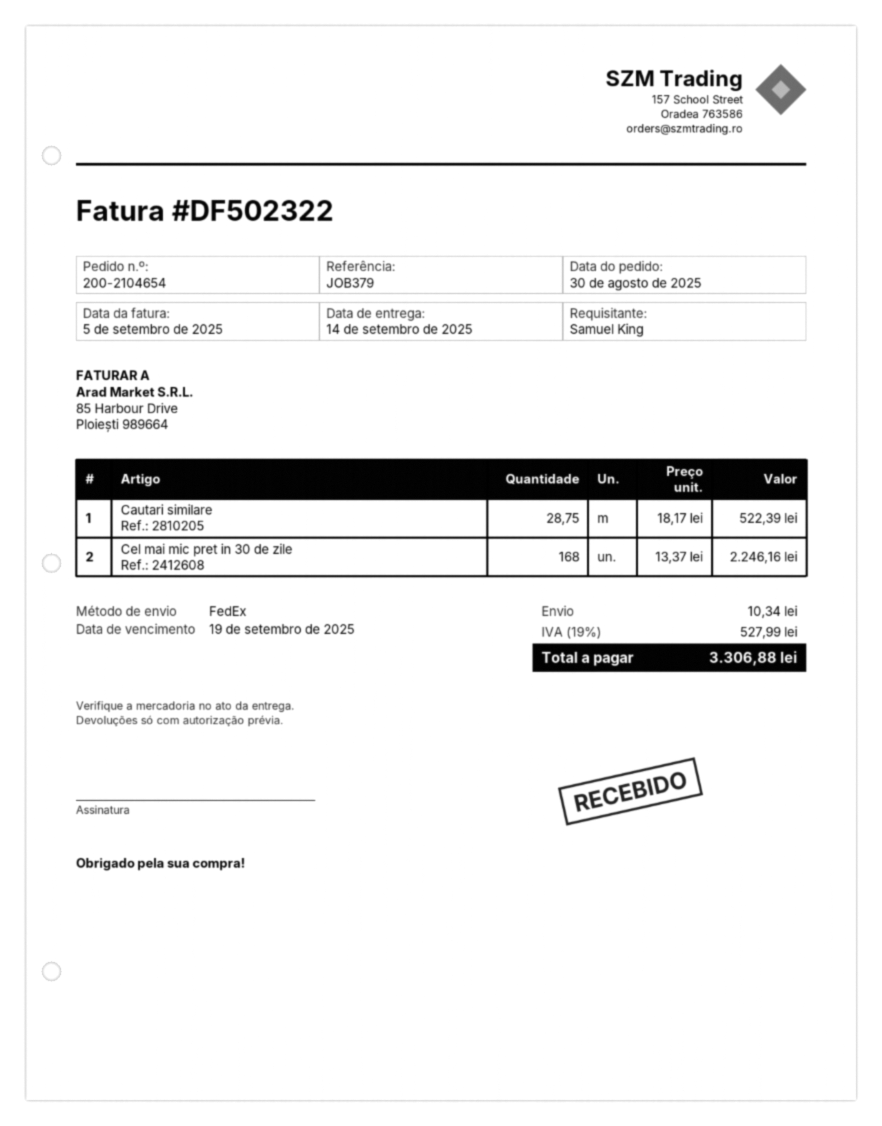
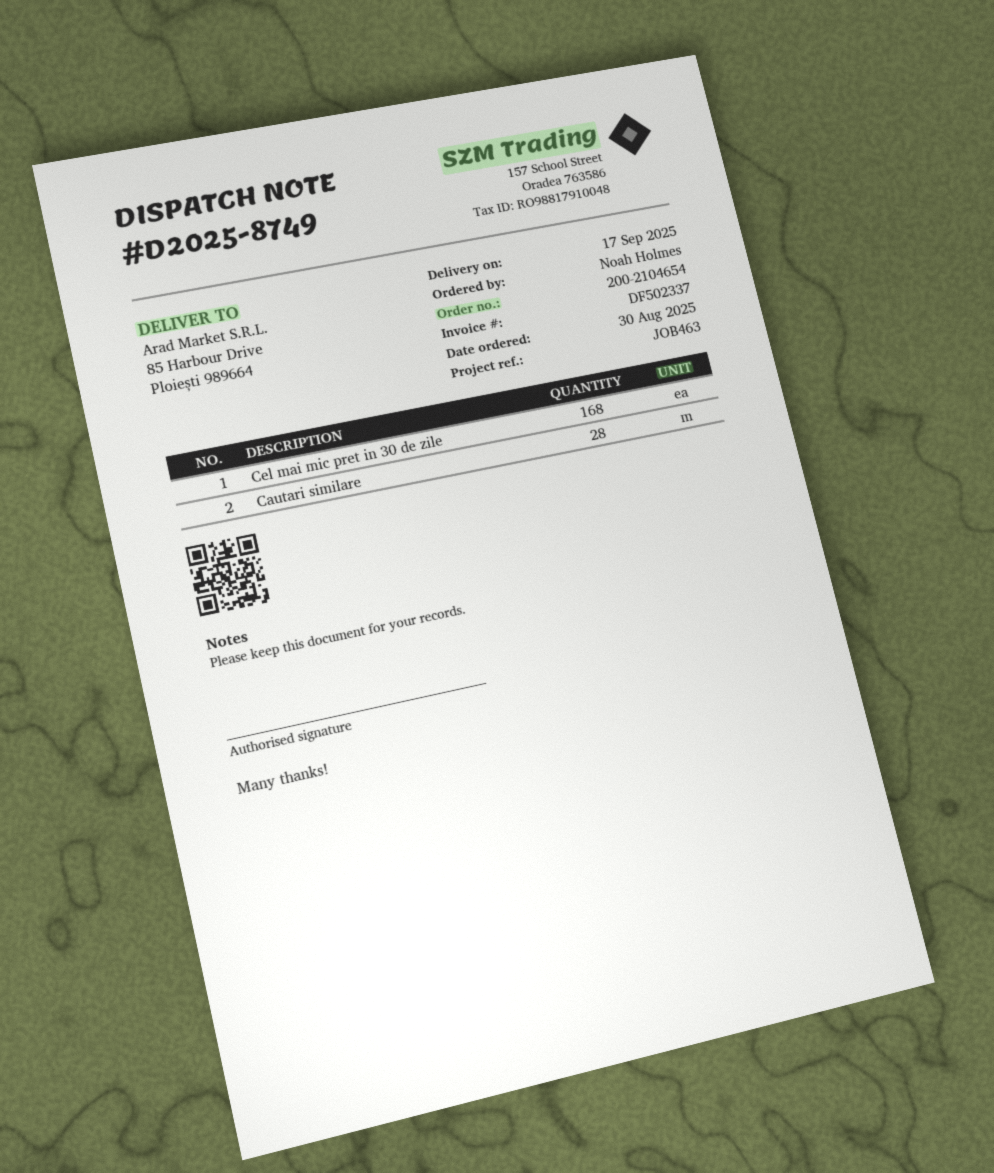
delivery date: 2025-09-14 -> 2025-09-17
invoice number: DF502322 -> DF502337
reference: JOB379 -> JOB463
ordered by: Samuel King -> Noah Holmes
Cautari similare: 28.75 -> 28

